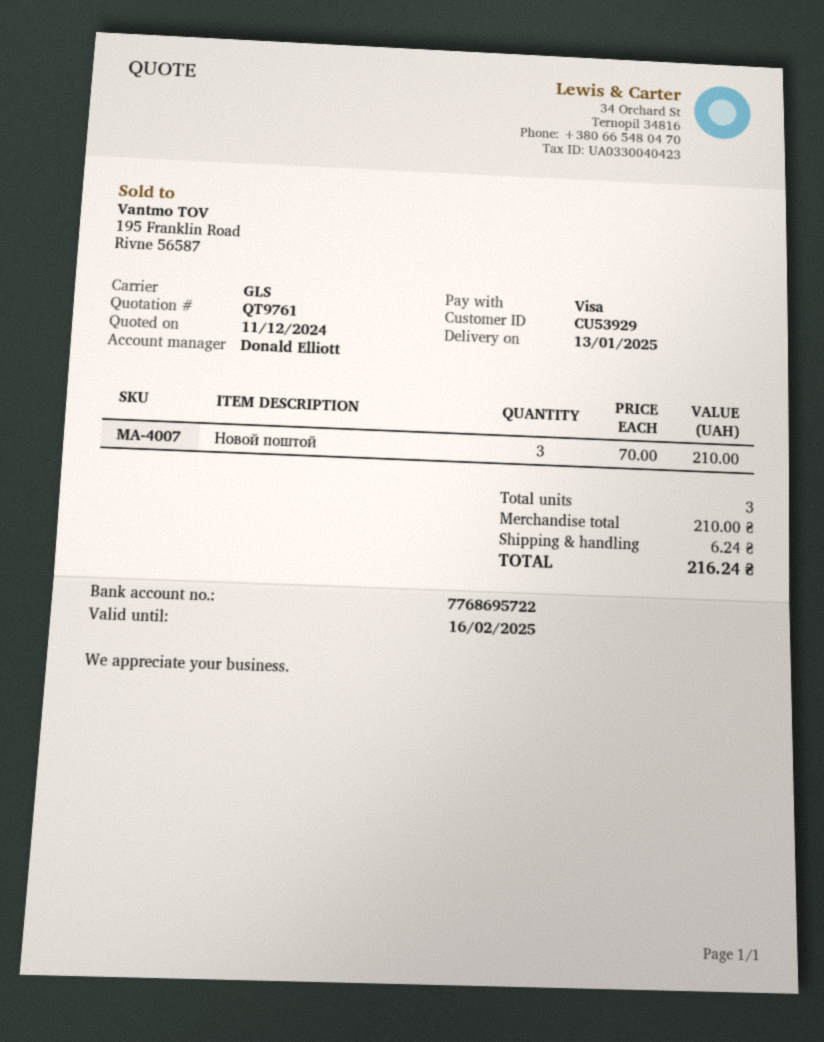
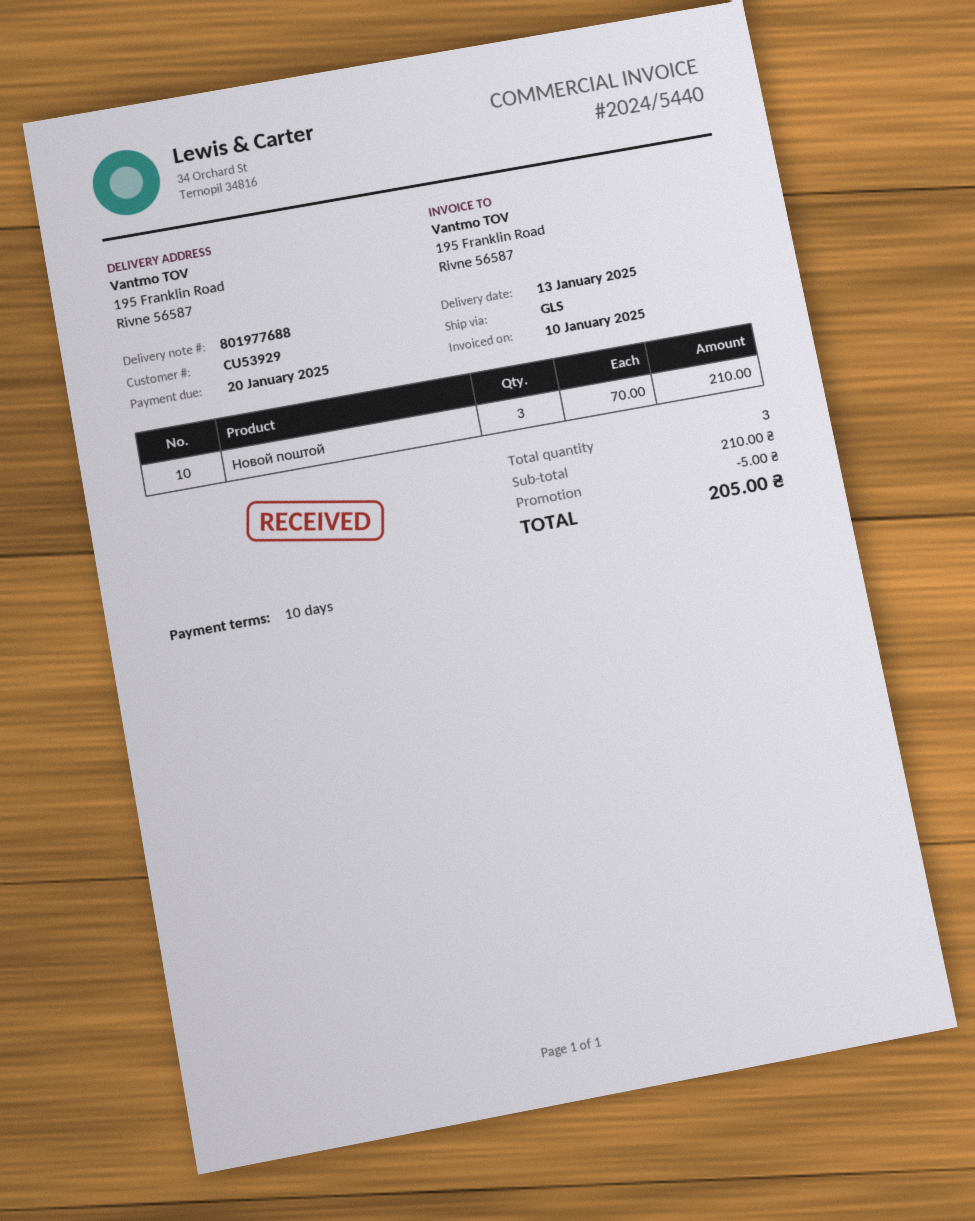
discount: none -> 5.00
shipping: 6.24 -> none
total: 216.24 -> 205.00

